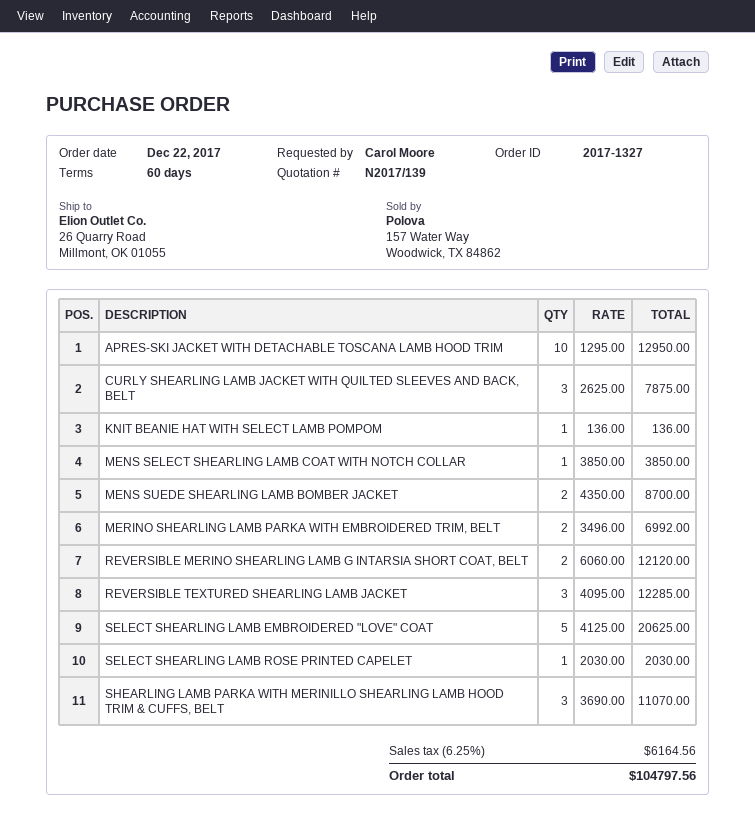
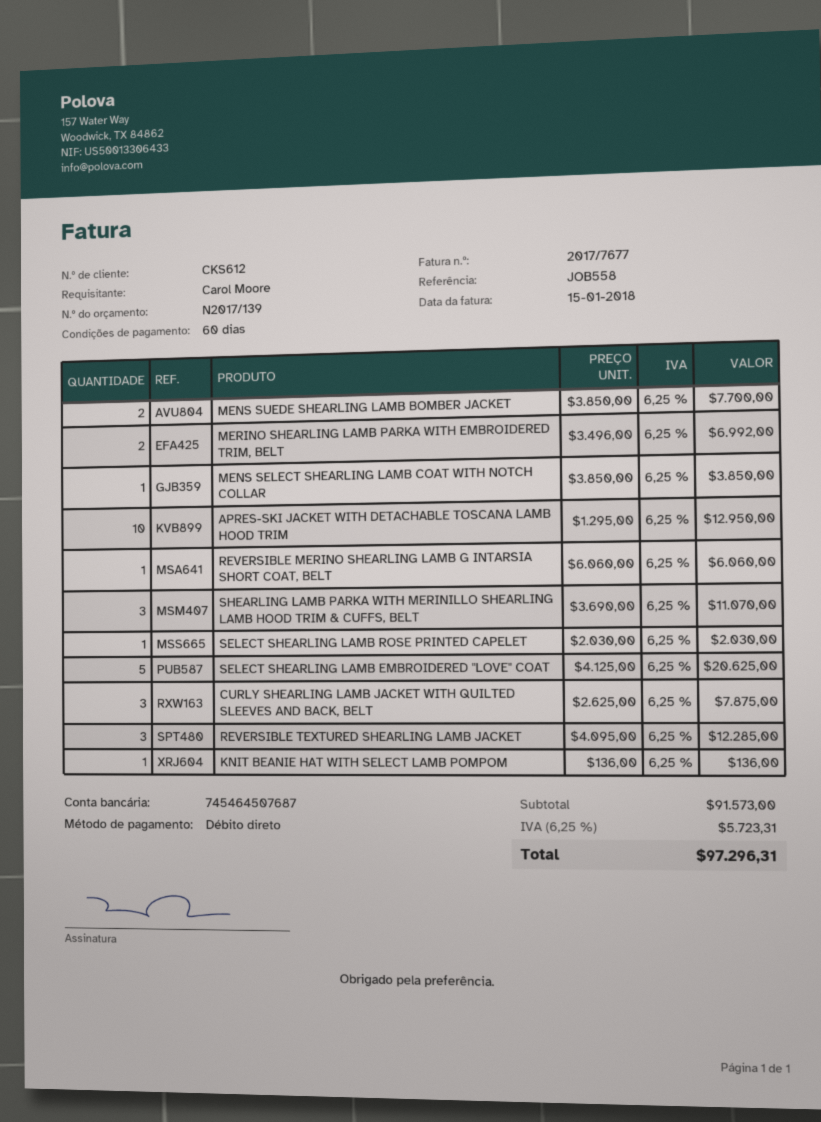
MENS SUEDE SHEARLING LAMB BOMBER JACKET: 2 x 4350.00 = 8700.00 -> 2 x 3850.00 = 7700.00
REVERSIBLE MERINO SHEARLING LAMB G INTARSIA SHORT COAT, BELT: 2 x 6060.00 = 12120.00 -> 1 x 6060.00 = 6060.00
tax: 6.25% = 6164.56 -> 6.25% = 5723.31
total: 104797.56 -> 97296.31

